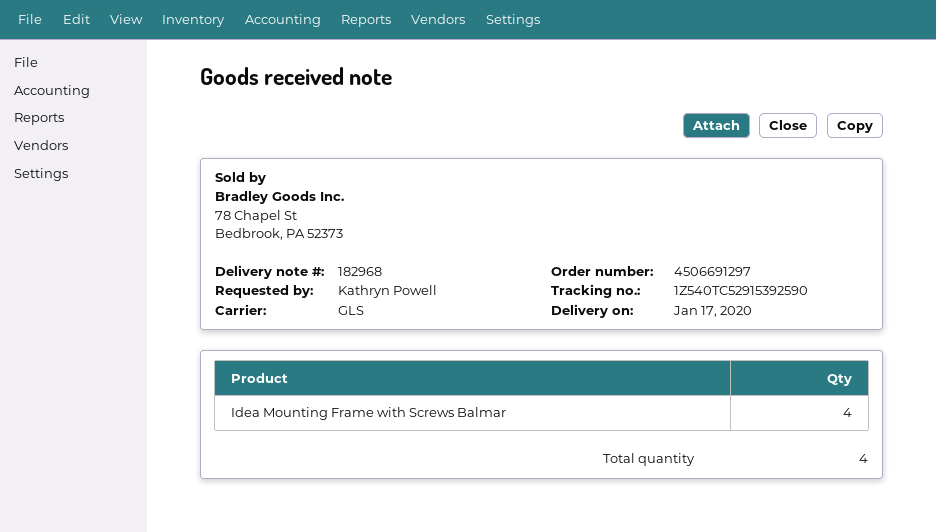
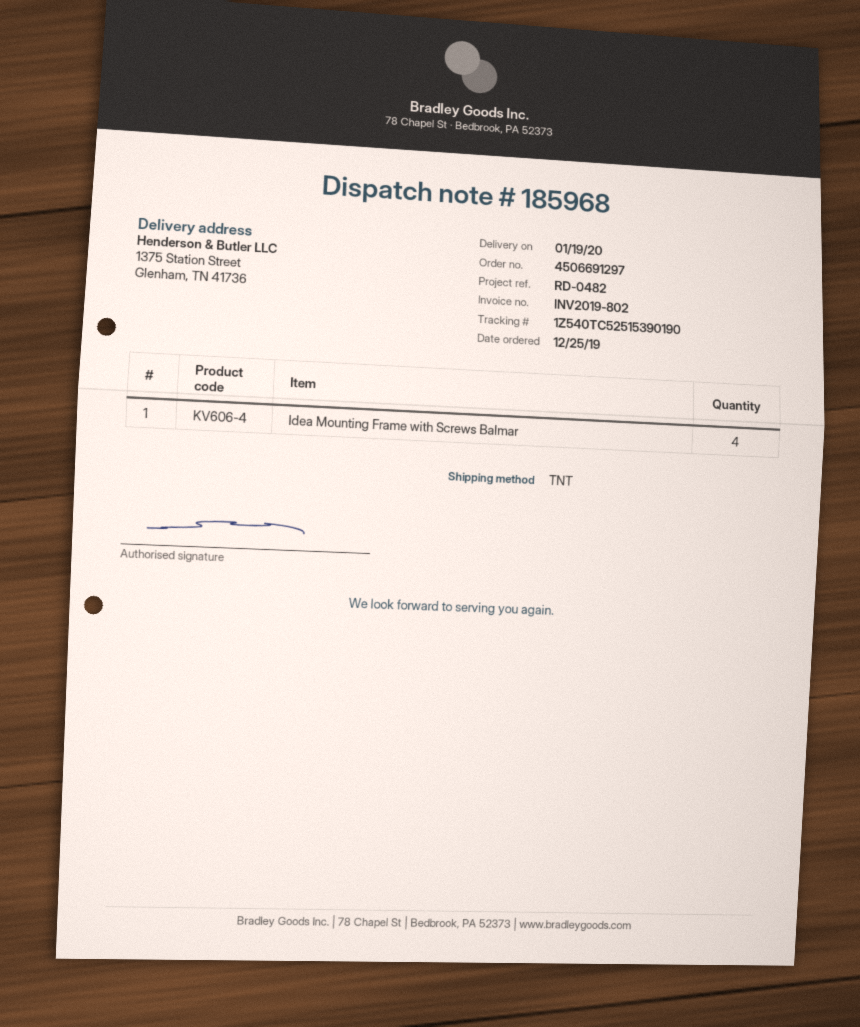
delivery note number: 182968 -> 185968
delivery date: 2020-01-17 -> 2020-01-19
shipping method: GLS -> TNT
tracking number: 1Z540TC52915392590 -> 1Z540TC52515390190

